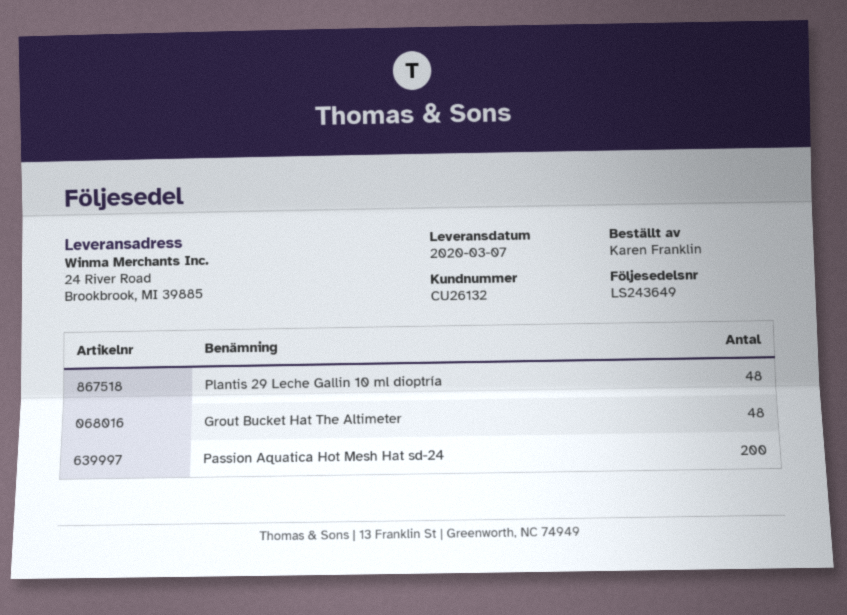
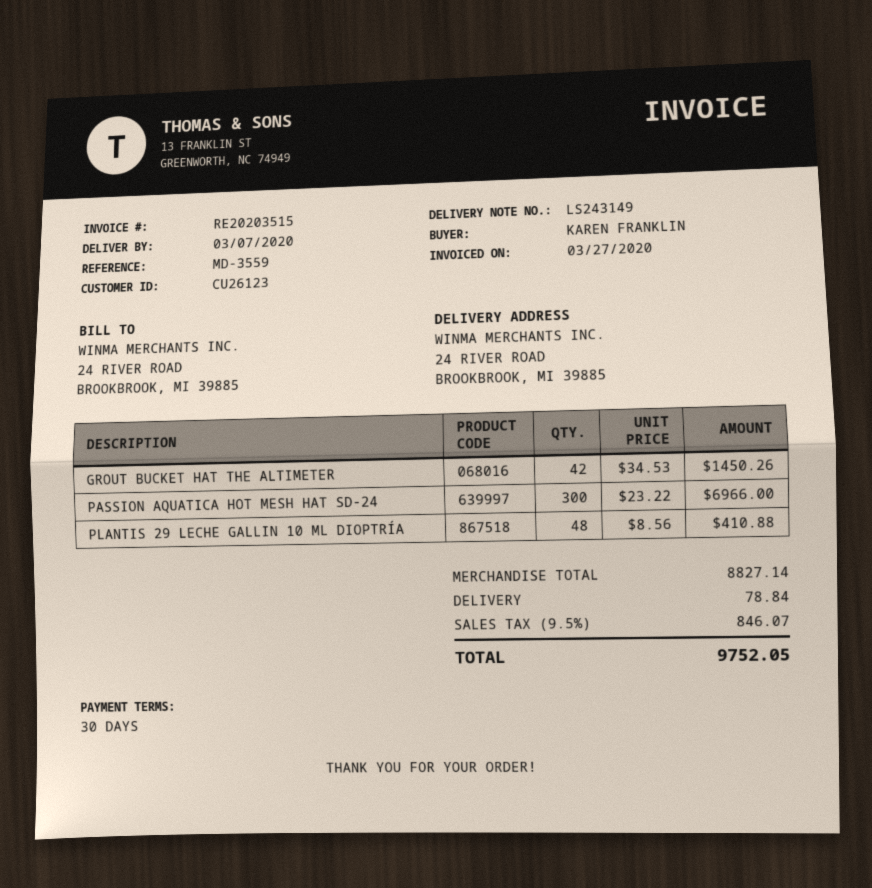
delivery note number: LS243649 -> LS243149
customer number: CU26132 -> CU26123
Grout Bucket Hat The Altimeter: 48 -> 42
Passion Aquatica Hot Mesh Hat sd-24: 200 -> 300

